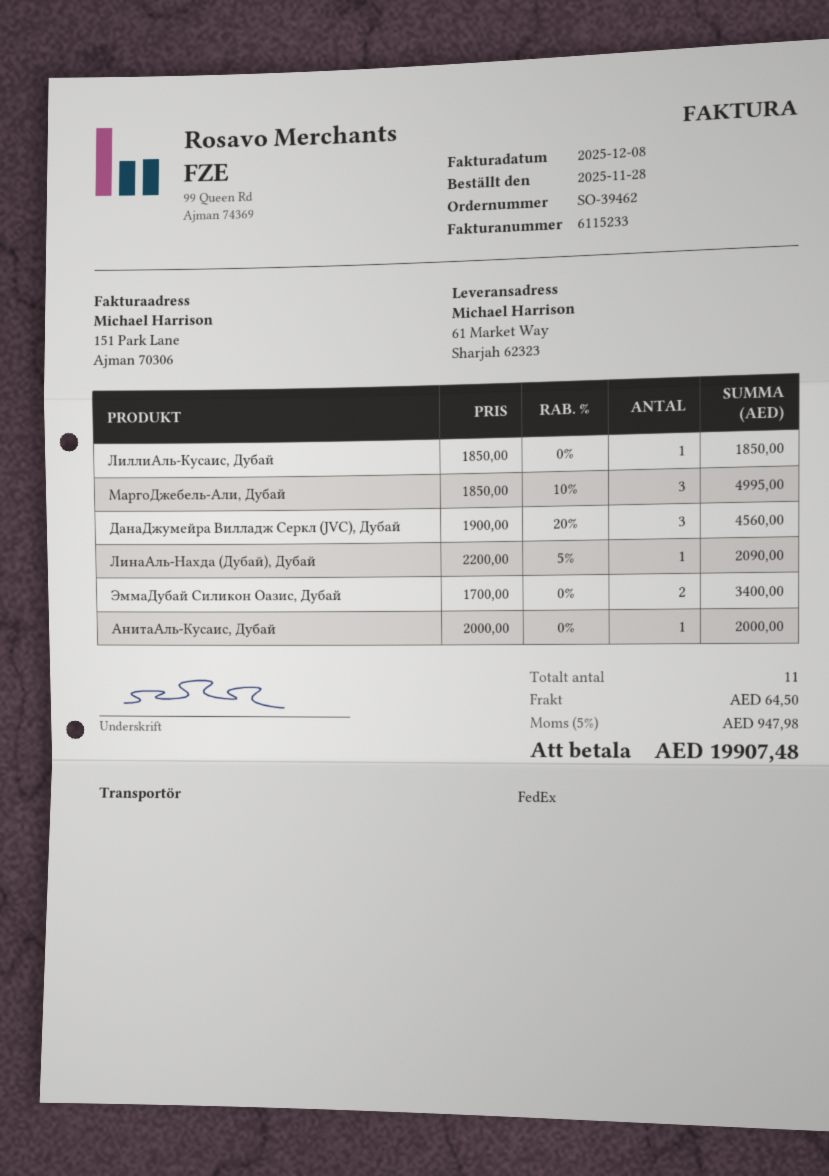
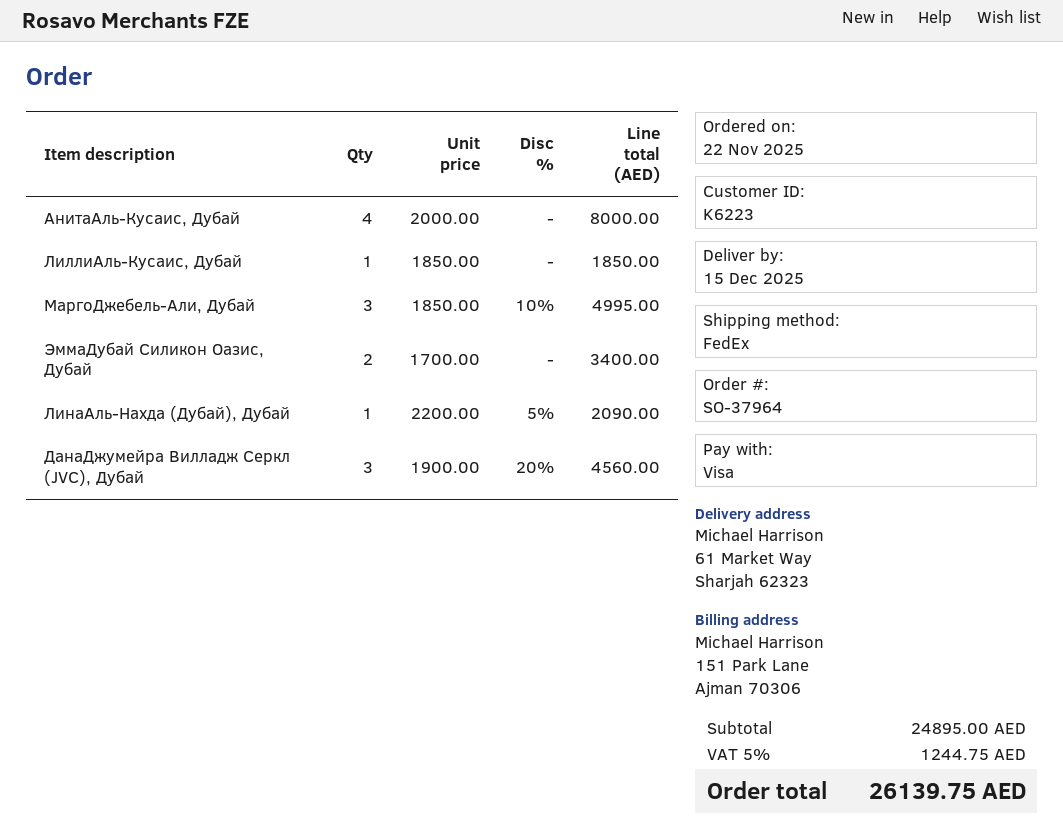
order number: SO-39462 -> SO-37964
order date: 2025-11-28 -> 2025-11-22
АнитаАль-Кусаис, Дубай: 1 x 2000.00 = 2000.00 -> 4 x 2000.00 = 8000.00
shipping: 64.50 -> none
tax: 5% = 947.98 -> 5% = 1244.75
total: 19907.48 -> 26139.75

